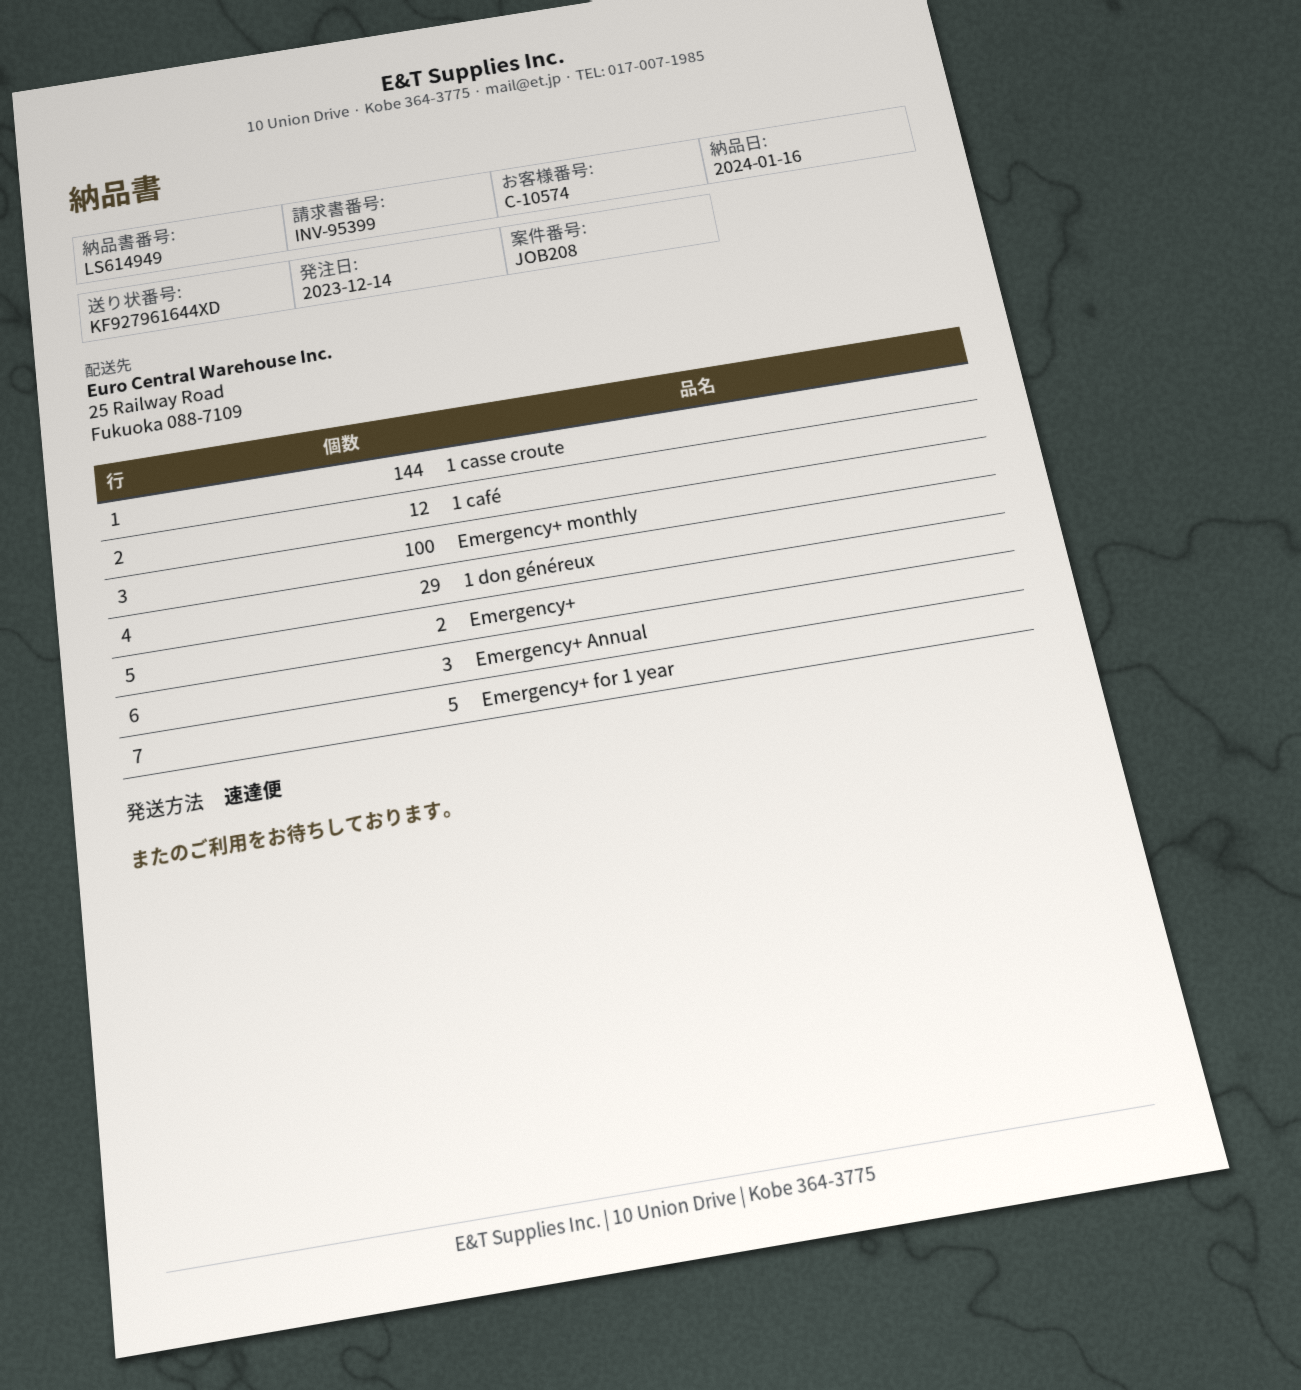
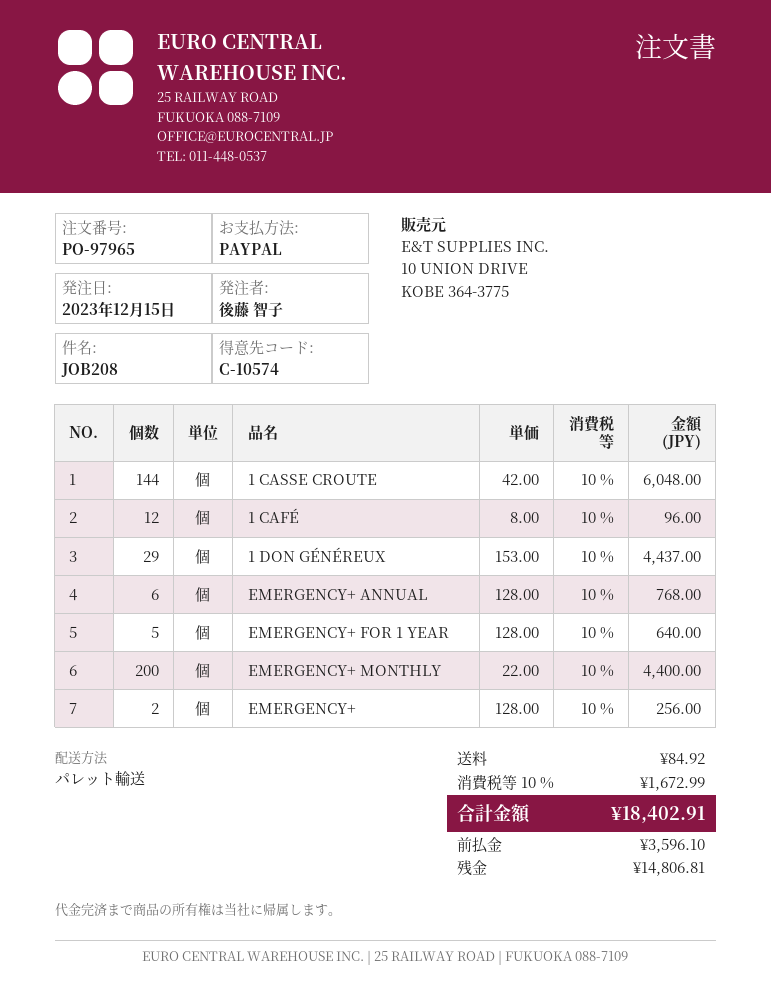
order date: 2023-12-14 -> 2023-12-15
shipping method: express -> pallet freight
Emergency+ monthly: 100 -> 200
Emergency+ Annual: 3 -> 6

